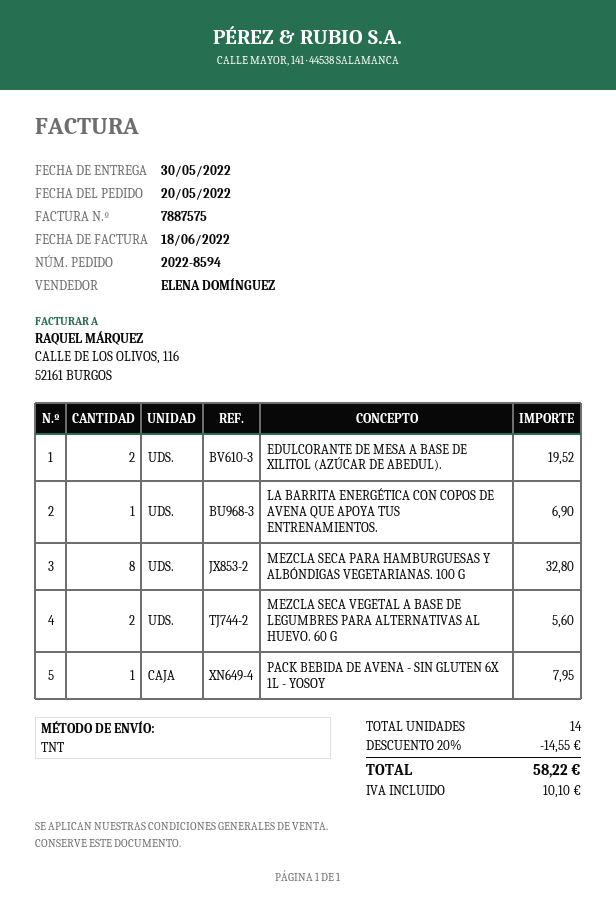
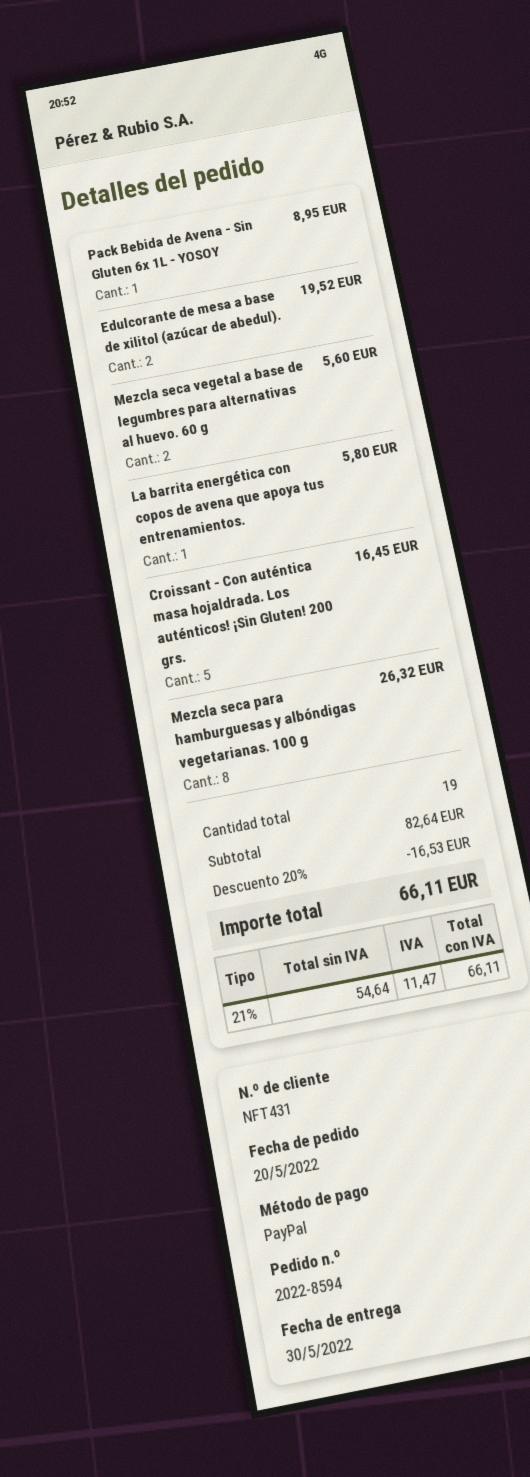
LA BARRITA ENERGÉTICA CON COPOS DE AVENA QUE APOYA TUS ENTRENAMIENTOS.: 1 for 6.90 -> 1 for 5.80
MEZCLA SECA PARA HAMBURGUESAS Y ALBÓNDIGAS VEGETARIANAS. 100 G: 8 for 32.80 -> 8 for 26.32
PACK BEBIDA DE AVENA - SIN GLUTEN 6X 1L - YOSOY: 1 for 7.95 -> 1 for 8.95
Croissant - Con auténtica masa hojaldrada. Los auténticos! ¡Sin Gluten! 200 grs.: none -> 5 for 16.45
total quantity: 14 -> 19
discount: 20% = 14.55 -> 20% = 16.53
tax: 10.10 -> 11.47
total: 58.22 -> 66.11

